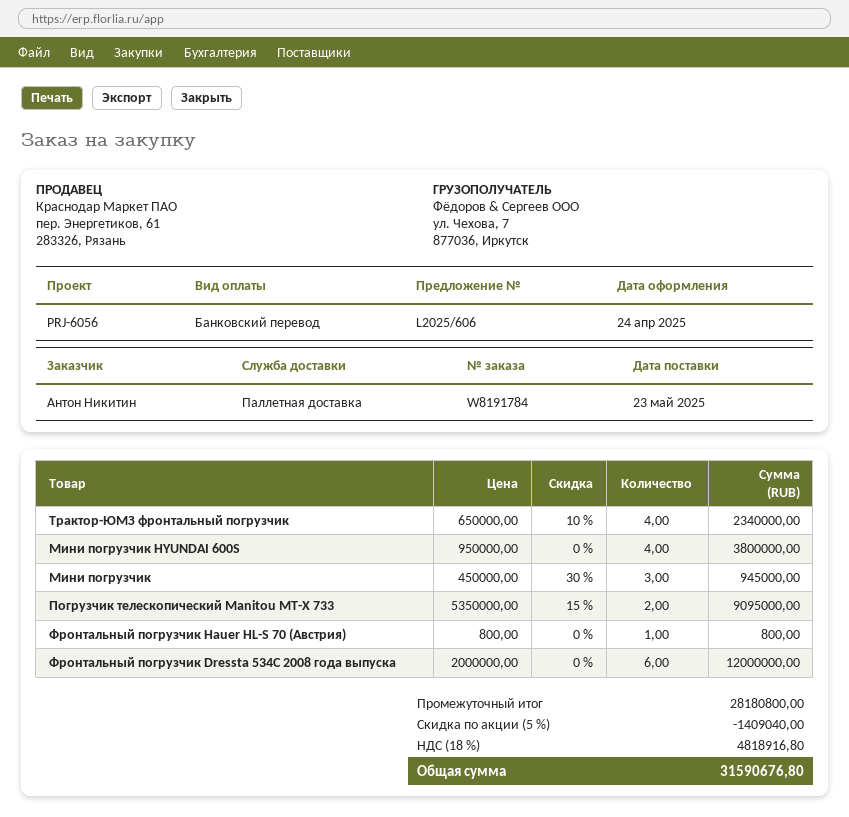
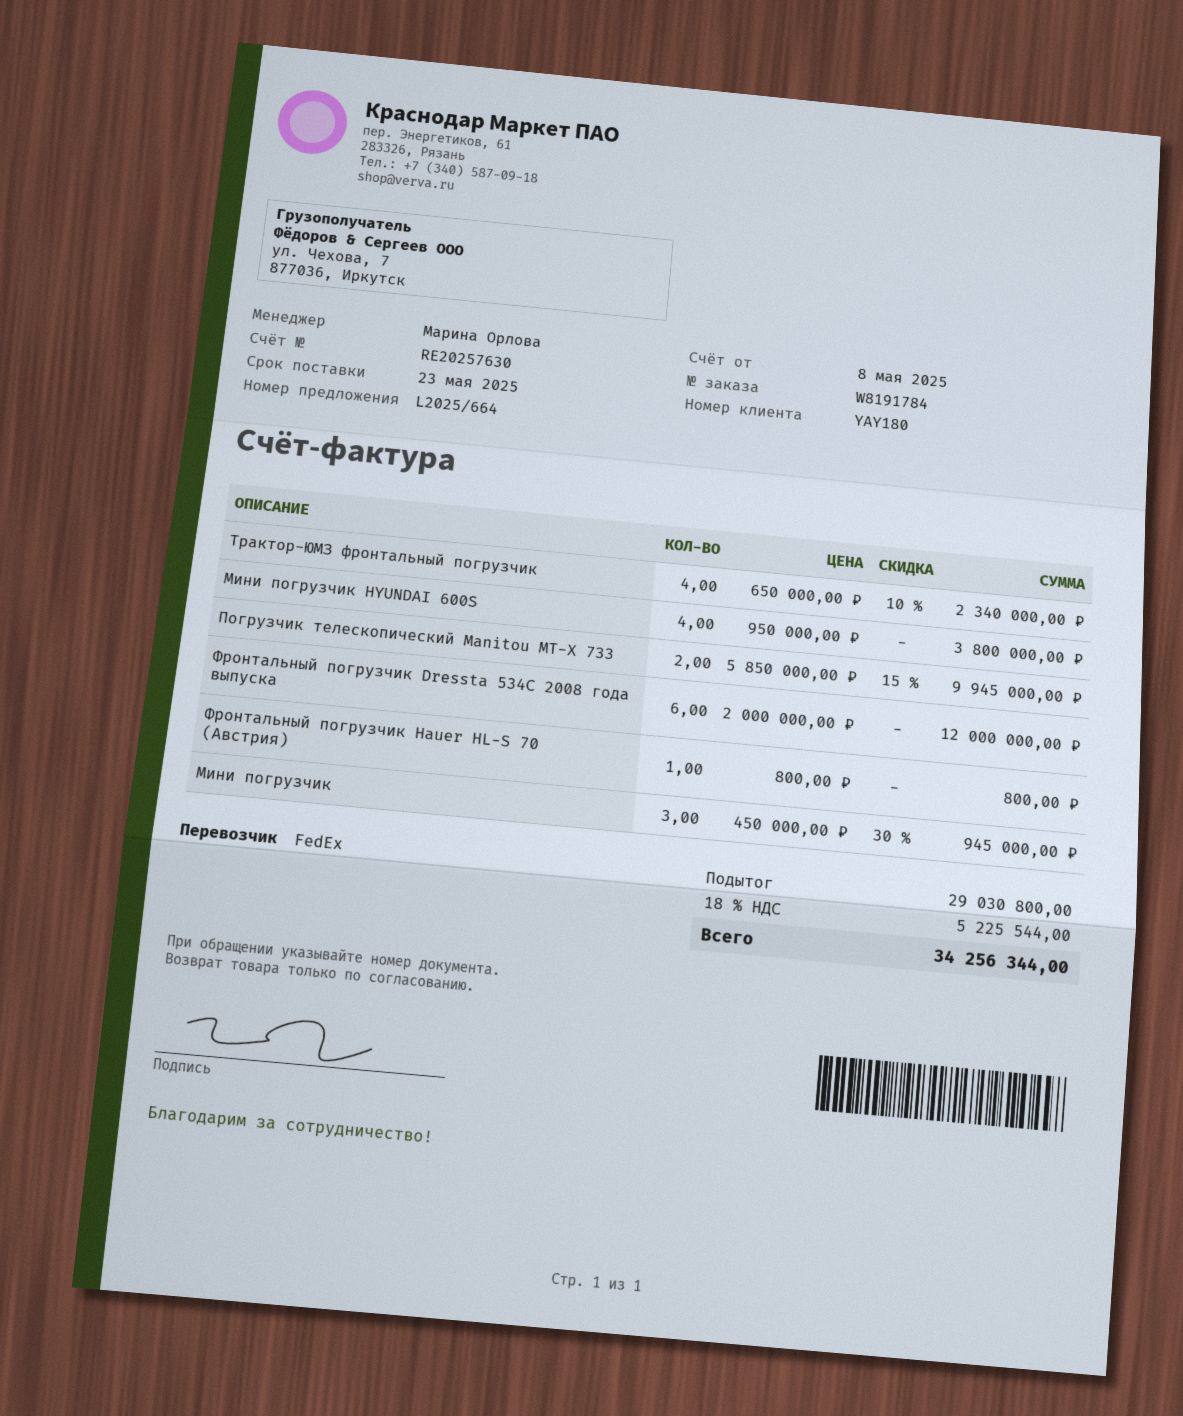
quote number: L2025/606 -> L2025/664
shipping method: pallet freight -> FedEx
Погрузчик телескопический Manitou MT-X 733: 2 x 5350000.00 - 15% = 9095000.00 -> 2 x 5850000.00 - 15% = 9945000.00
subtotal: 28180800.00 -> 29030800.00
discount: 5% = 1409040.00 -> none
tax: 18% = 4818916.80 -> 18% = 5225544.00
total: 31590676.80 -> 34256344.00

